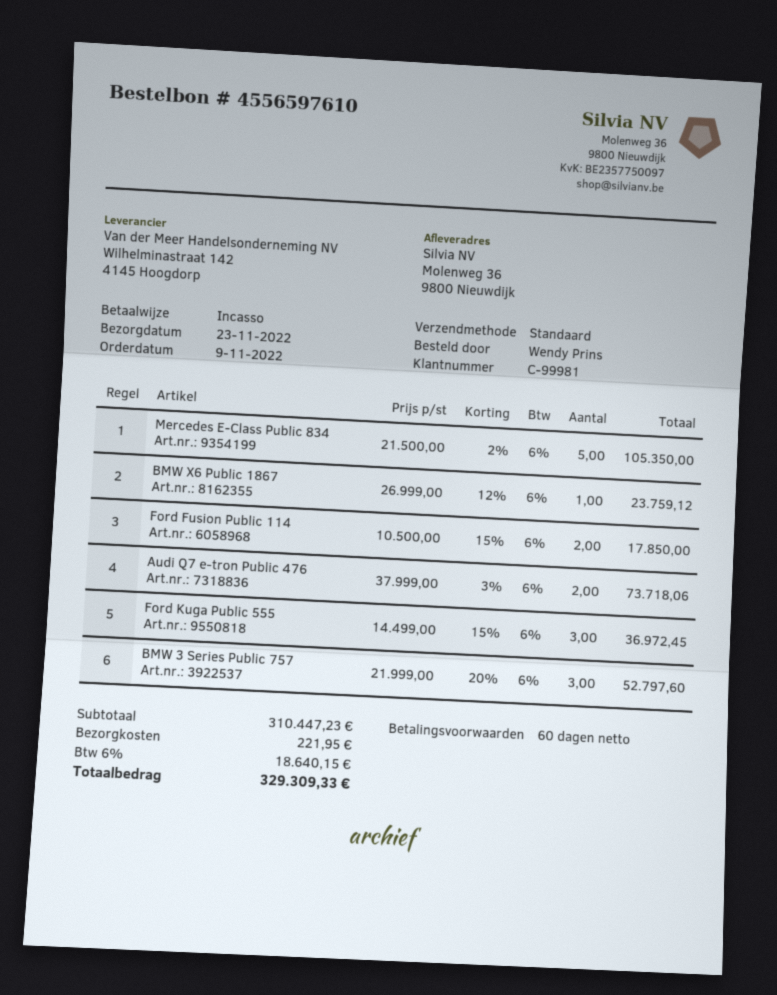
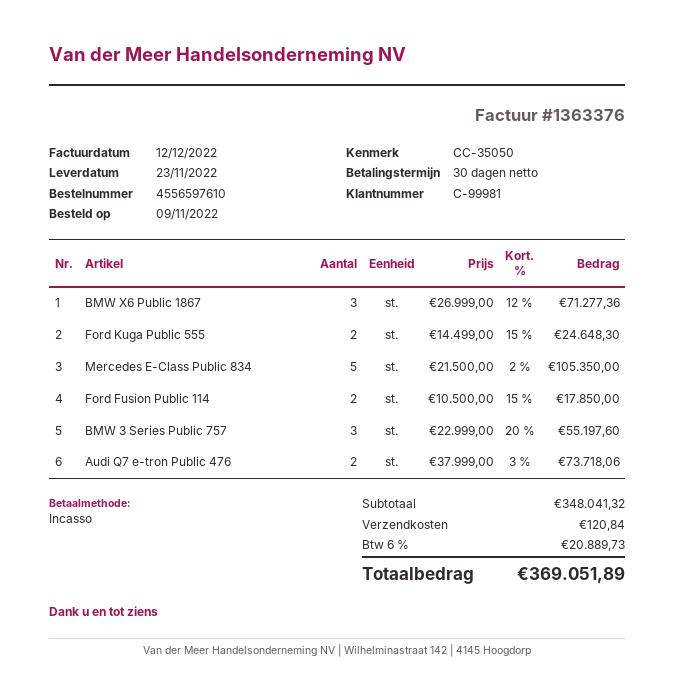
payment terms: 60 days -> 30 days
BMW X6 Public 1867: 1 x 26999.00 - 12% = 23759.12 -> 3 x 26999.00 - 12% = 71277.36
Ford Kuga Public 555: 3 x 14499.00 - 15% = 36972.45 -> 2 x 14499.00 - 15% = 24648.30
BMW 3 Series Public 757: 3 x 21999.00 - 20% = 52797.60 -> 3 x 22999.00 - 20% = 55197.60
subtotal: 310447.23 -> 348041.32
shipping: 221.95 -> 120.84
tax: 6% = 18640.15 -> 6% = 20889.73
total: 329309.33 -> 369051.89

